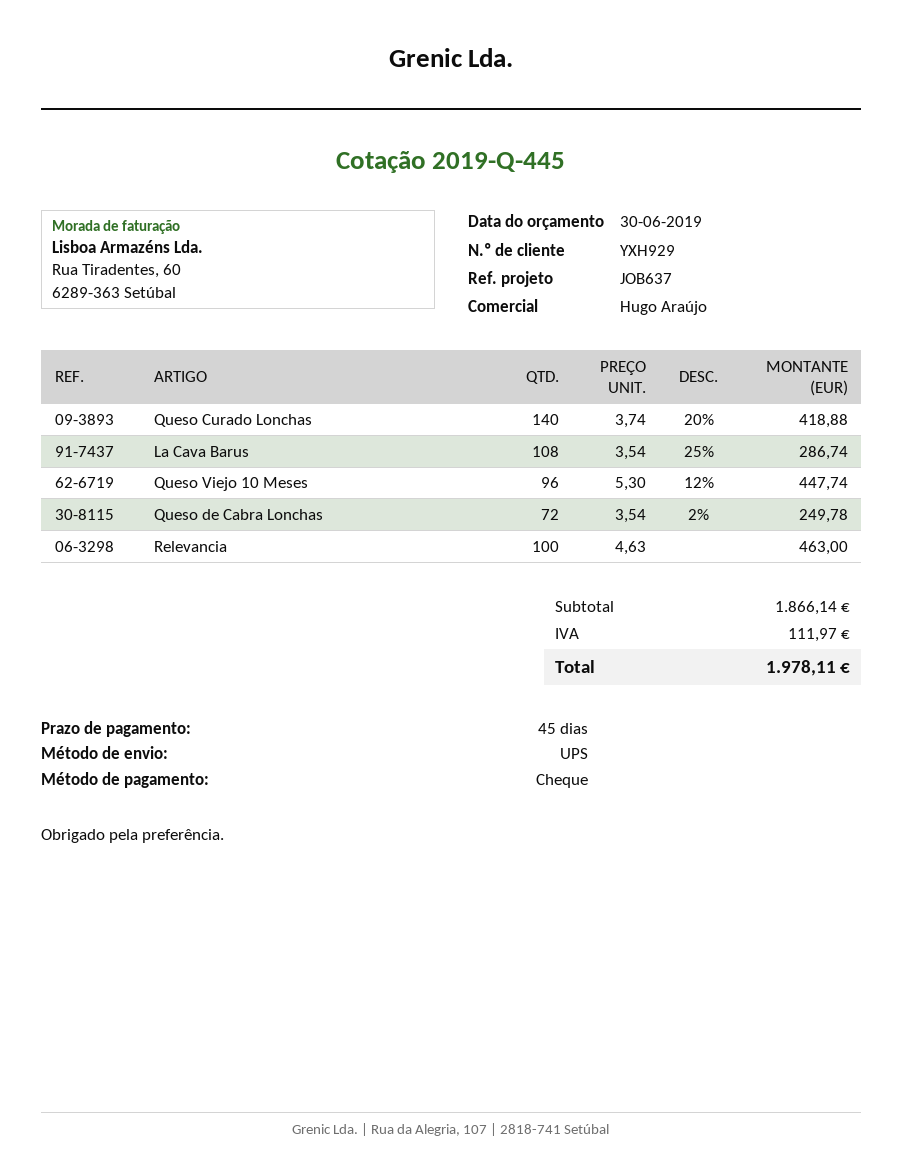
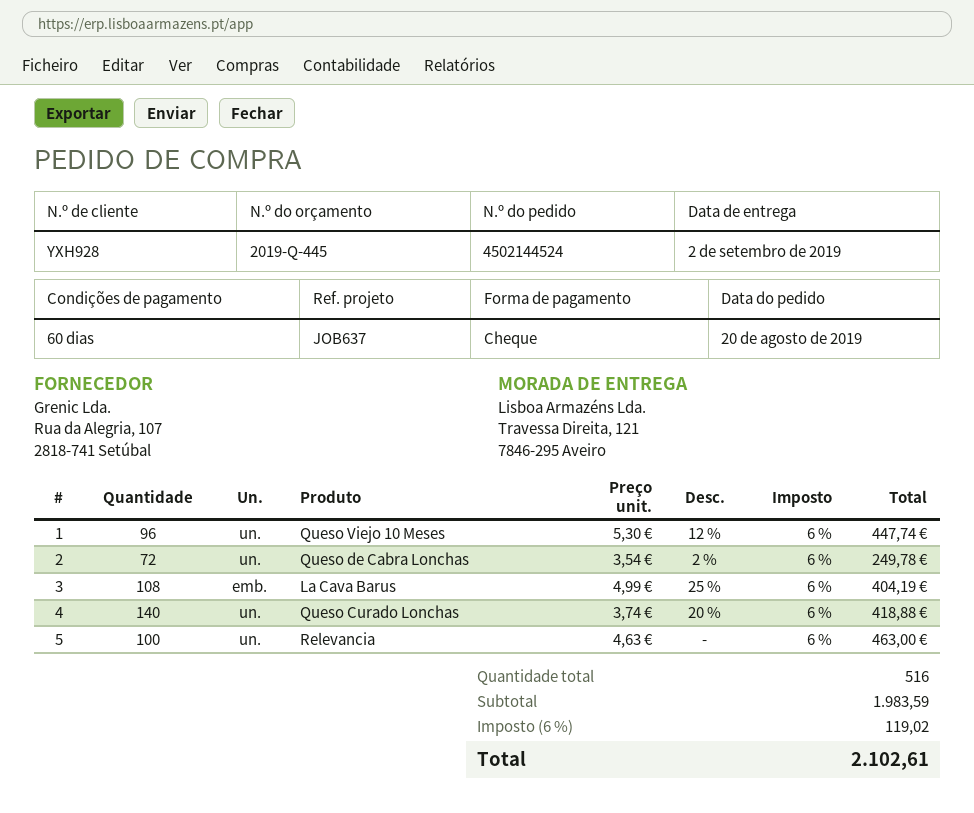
payment terms: 45 days -> 60 days
customer number: YXH929 -> YXH928
La Cava Barus: 108 x 3.54 - 25% = 286.74 -> 108 x 4.99 - 25% = 404.19
subtotal: 1866.14 -> 1983.59
tax: 111.97 -> 119.02
total: 1978.11 -> 2102.61

